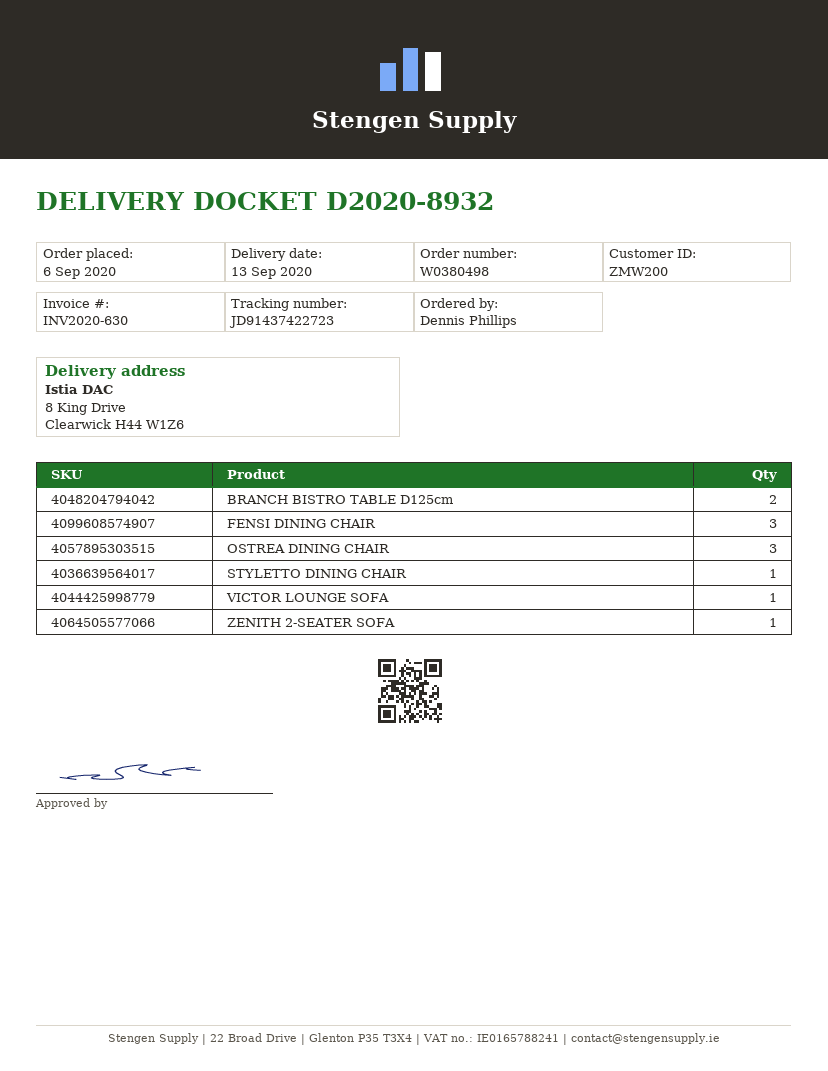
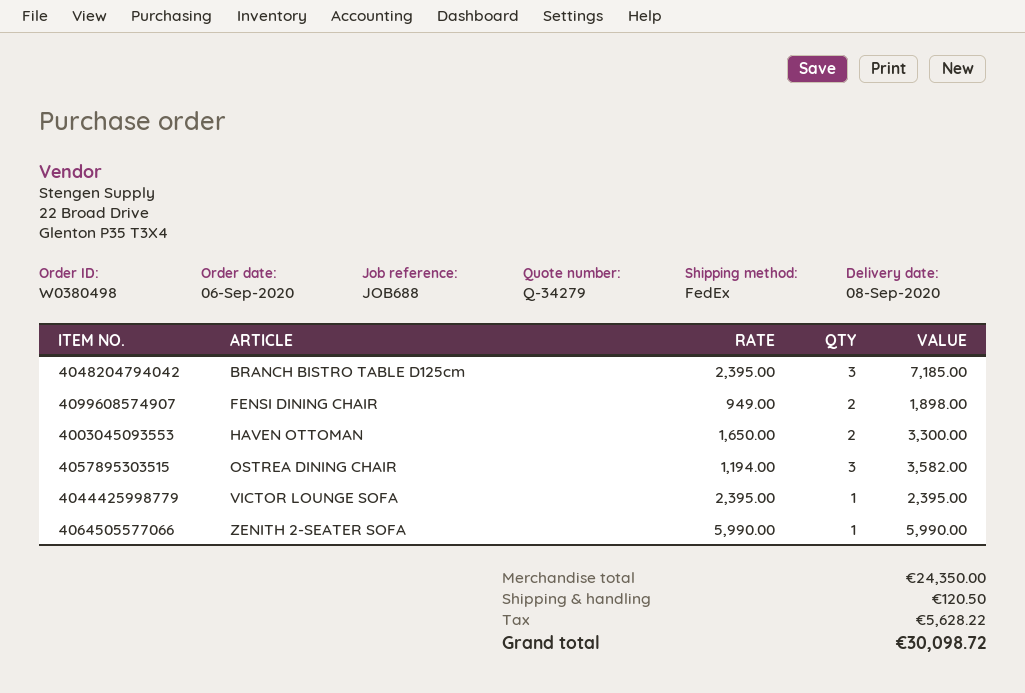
delivery date: 2020-09-13 -> 2020-09-08
BRANCH BISTRO TABLE D125cm: 2 -> 3
FENSI DINING CHAIR: 3 -> 2
STYLETTO DINING CHAIR: 1 -> none
HAVEN OTTOMAN: none -> 2

